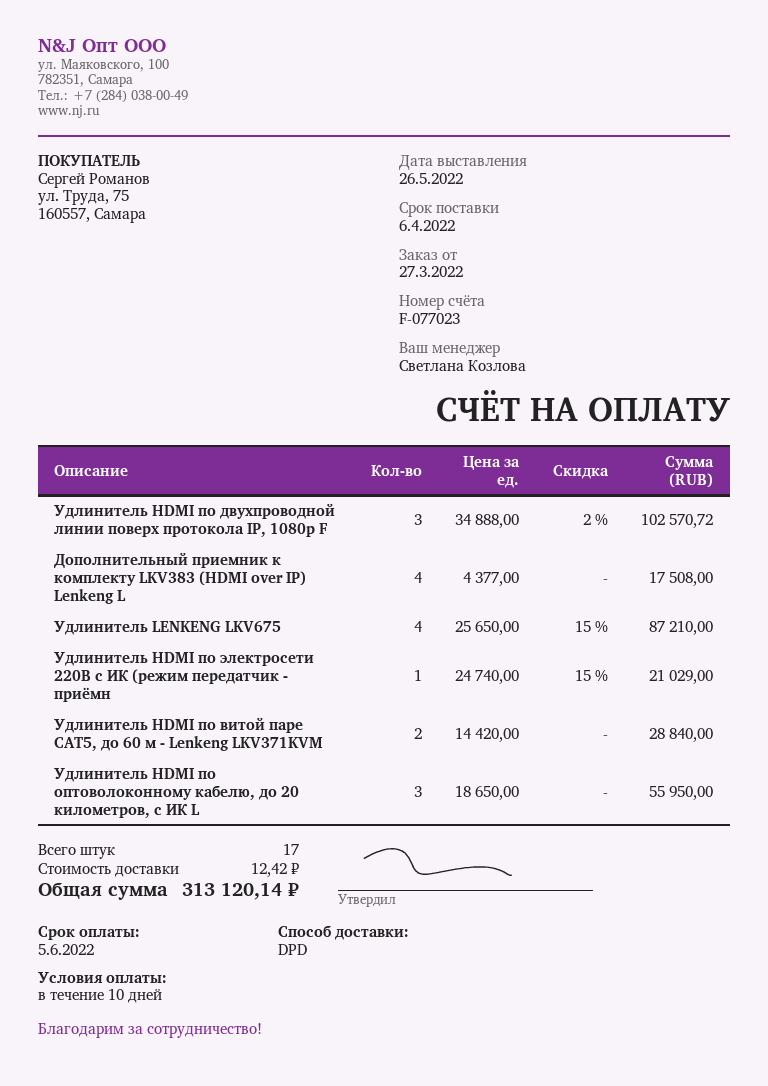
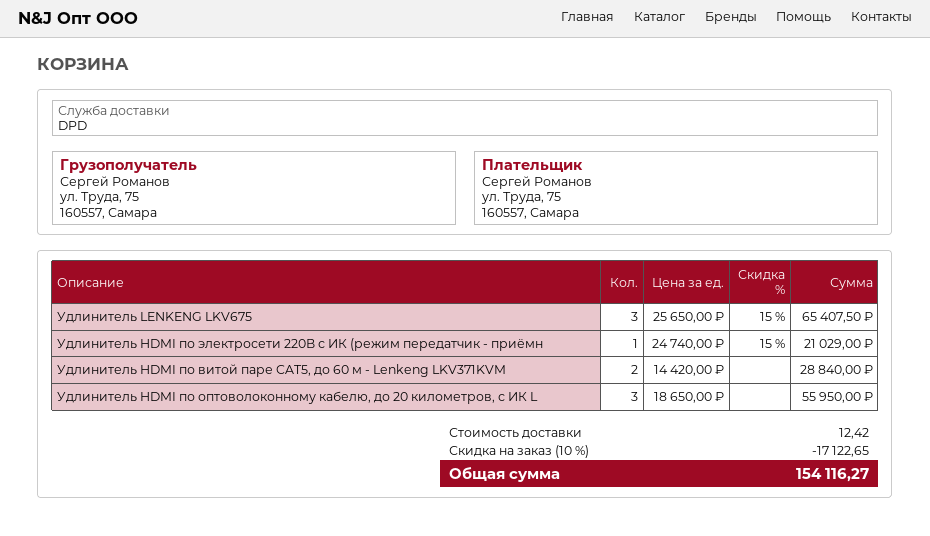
Удлинитель HDMI по двухпроводной линии поверх протокола IP, 1080p F: 3 x 34888.00 - 2% = 102570.72 -> none
Дополнительный приемник к комплекту LKV383 (HDMI over IP) Lenkeng L: 4 x 4377.00 = 17508.00 -> none
Удлинитель LENKENG LKV675: 4 x 25650.00 - 15% = 87210.00 -> 3 x 25650.00 - 15% = 65407.50
discount: none -> 10% = 17122.65
total: 313120.14 -> 154116.27

